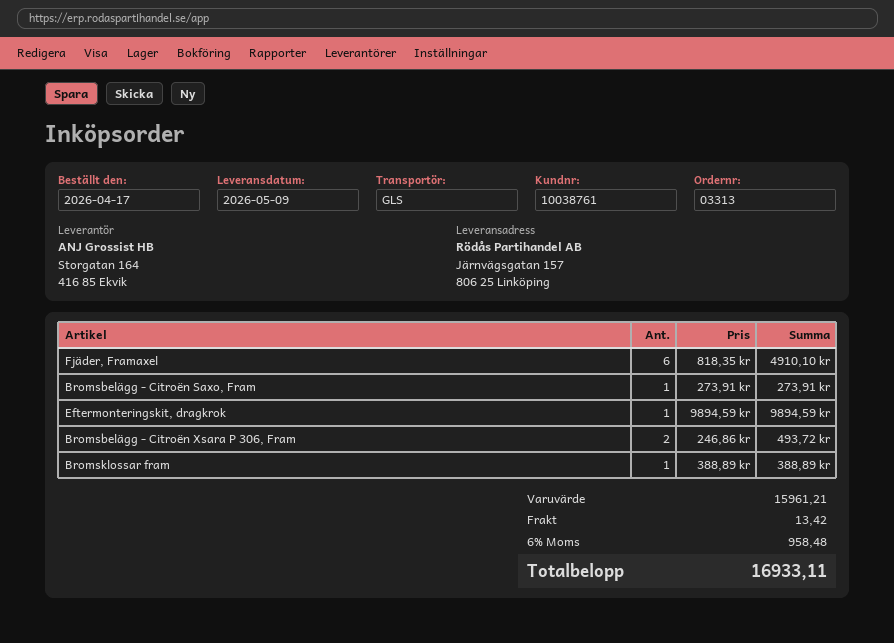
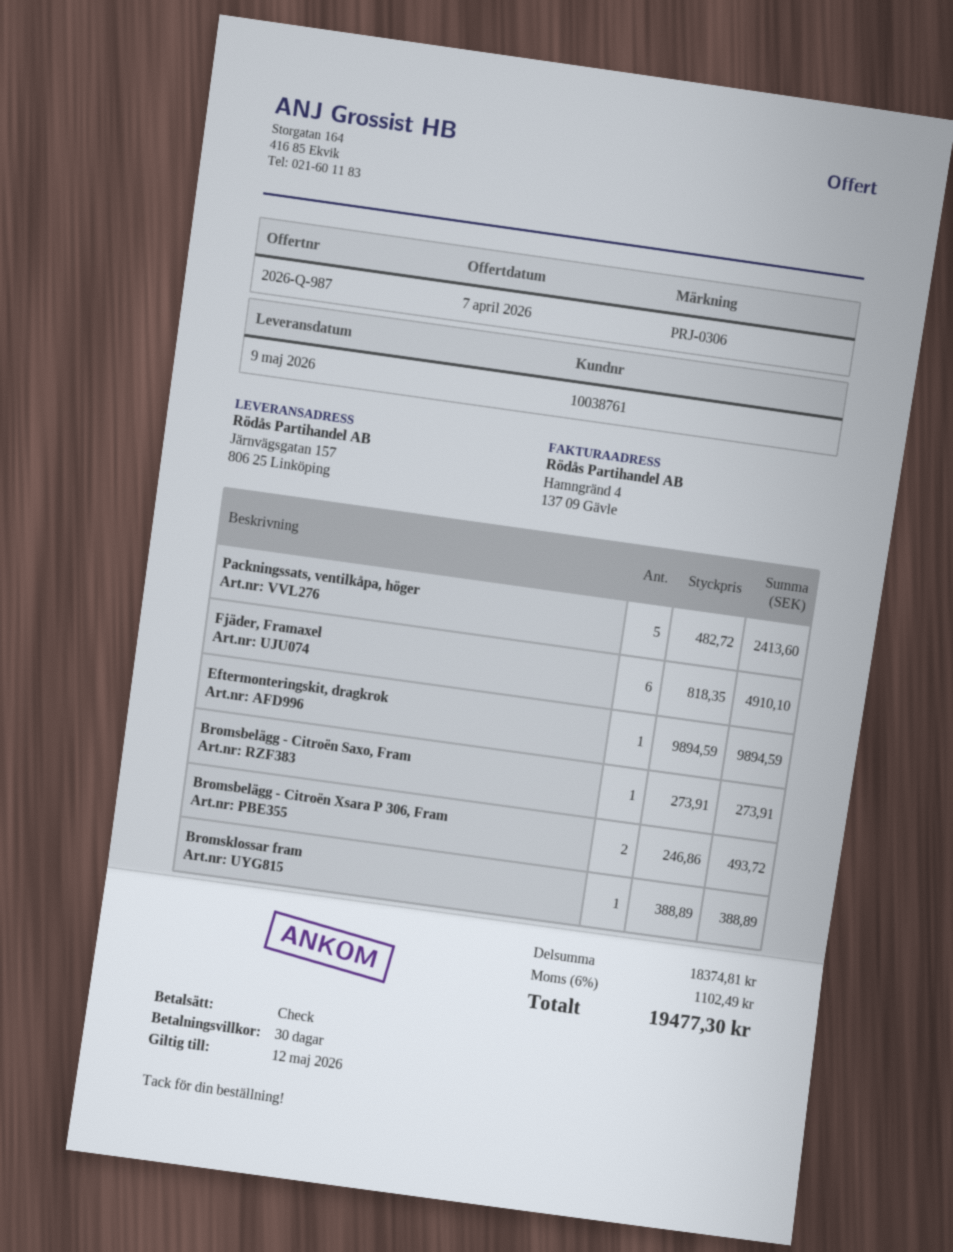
Packningssats, ventilkåpa, höger: none -> 5 x 482.72 = 2413.60
subtotal: 15961.21 -> 18374.81
shipping: 13.42 -> none
tax: 6% = 958.48 -> 6% = 1102.49
total: 16933.11 -> 19477.30

